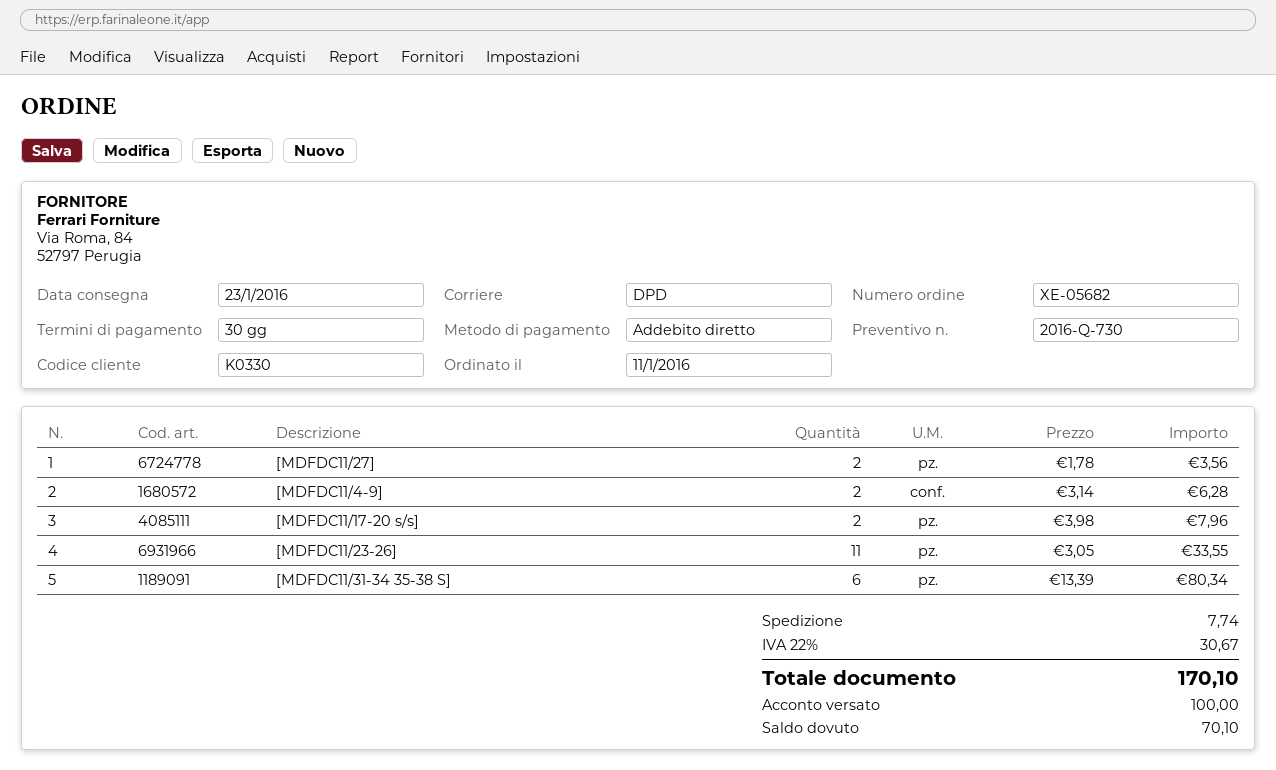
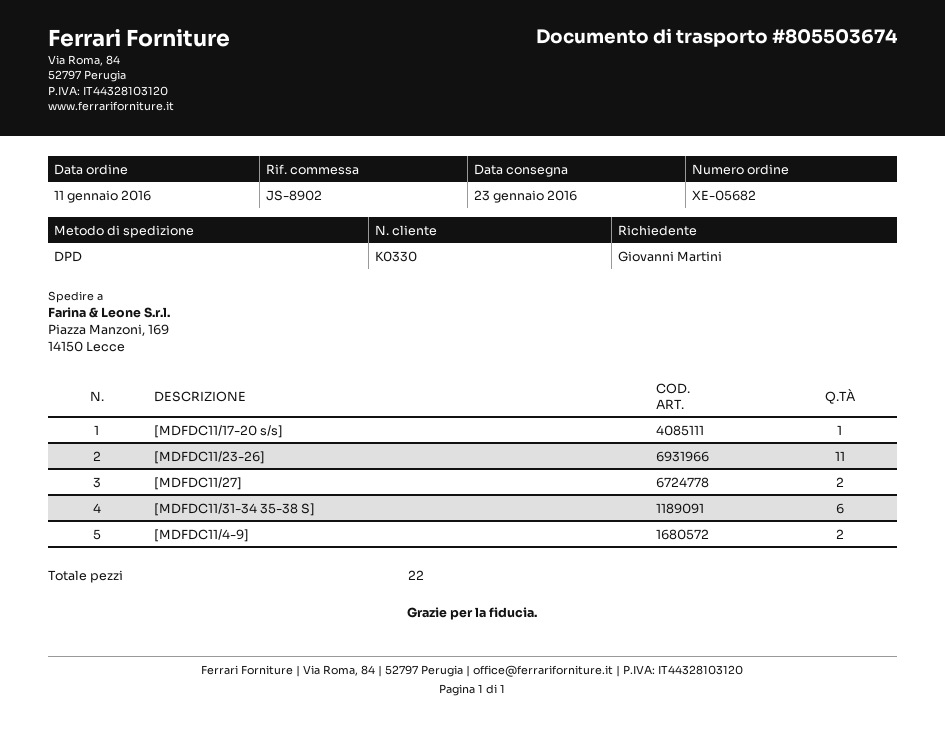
[MDFDC11/17-20 s/s]: 2 -> 1

